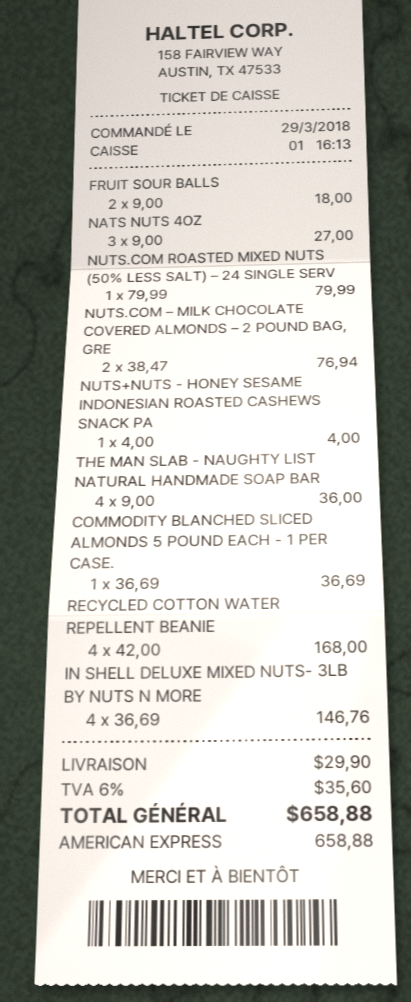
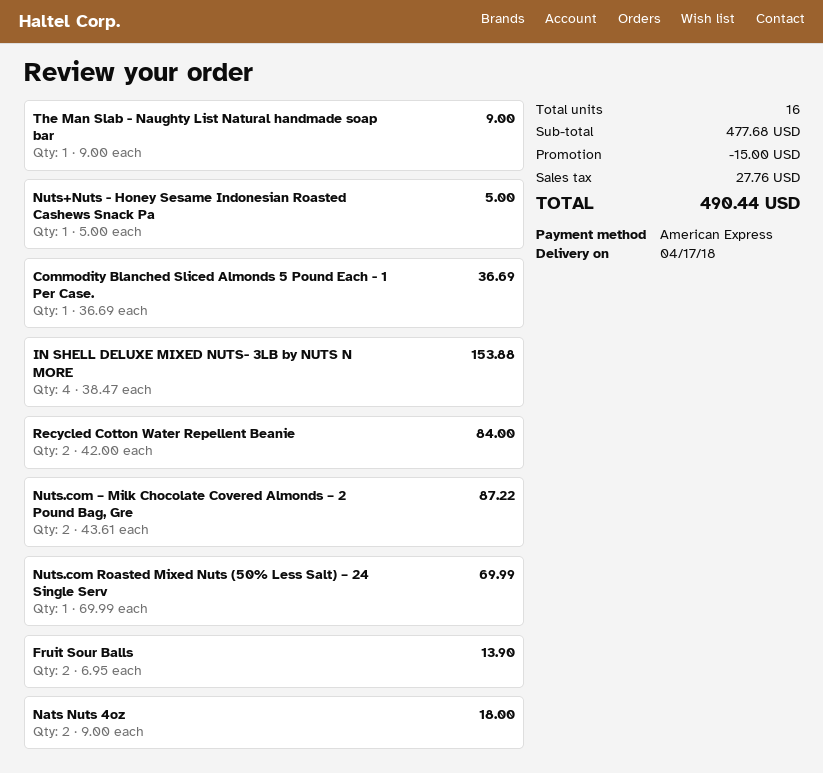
FRUIT SOUR BALLS: 2 x 9.00 = 18.00 -> 2 x 6.95 = 13.90
NATS NUTS 4OZ: 3 x 9.00 = 27.00 -> 2 x 9.00 = 18.00
NUTS.COM ROASTED MIXED NUTS (50% LESS SALT) – 24 SINGLE SERV: 1 x 79.99 = 79.99 -> 1 x 69.99 = 69.99
NUTS.COM – MILK CHOCOLATE COVERED ALMONDS – 2 POUND BAG, GRE: 2 x 38.47 = 76.94 -> 2 x 43.61 = 87.22
NUTS+NUTS - HONEY SESAME INDONESIAN ROASTED CASHEWS SNACK PA: 1 x 4.00 = 4.00 -> 1 x 5.00 = 5.00
THE MAN SLAB - NAUGHTY LIST NATURAL HANDMADE SOAP BAR: 4 x 9.00 = 36.00 -> 1 x 9.00 = 9.00
RECYCLED COTTON WATER REPELLENT BEANIE: 4 x 42.00 = 168.00 -> 2 x 42.00 = 84.00
IN SHELL DELUXE MIXED NUTS- 3LB BY NUTS N MORE: 4 x 36.69 = 146.76 -> 4 x 38.47 = 153.88
discount: none -> 15.00
shipping: 29.90 -> none
tax: 35.60 -> 27.76
total: 658.88 -> 490.44

